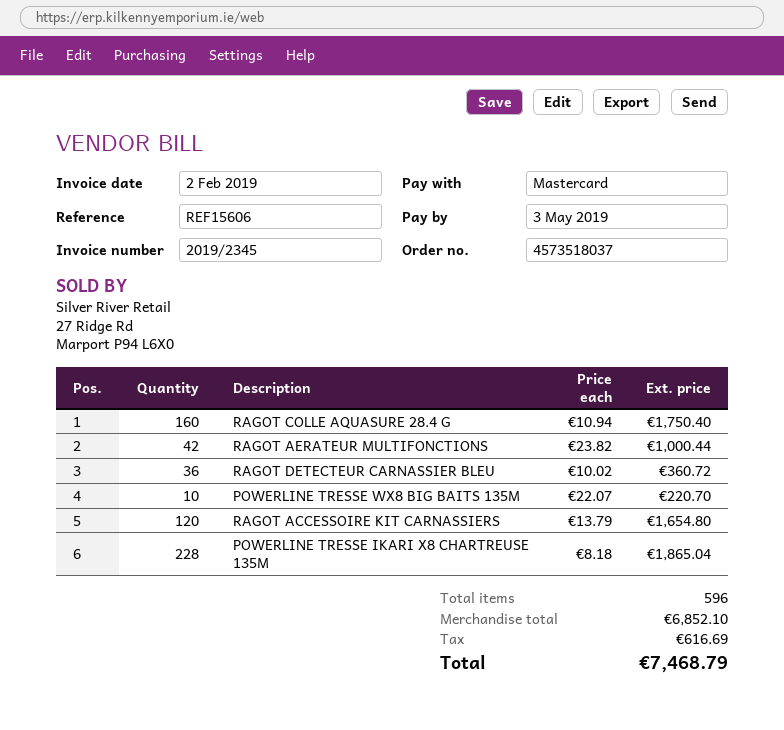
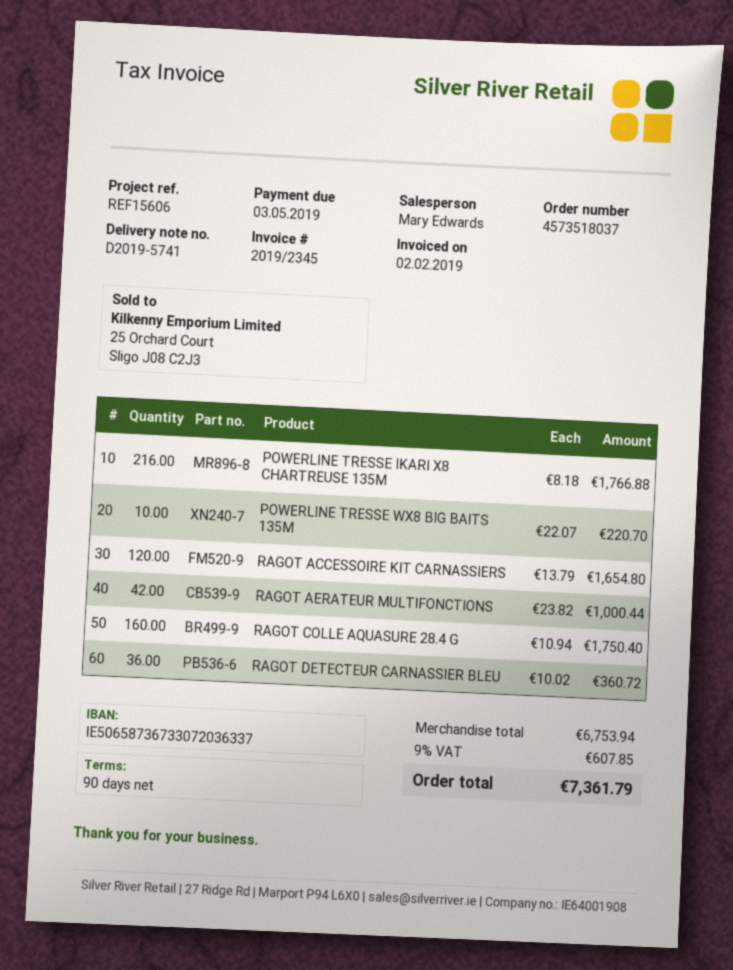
POWERLINE TRESSE IKARI X8 CHARTREUSE 135M: 228 x 8.18 = 1865.04 -> 216 x 8.18 = 1766.88
subtotal: 6852.10 -> 6753.94
tax: 616.69 -> 607.85
total: 7468.79 -> 7361.79

